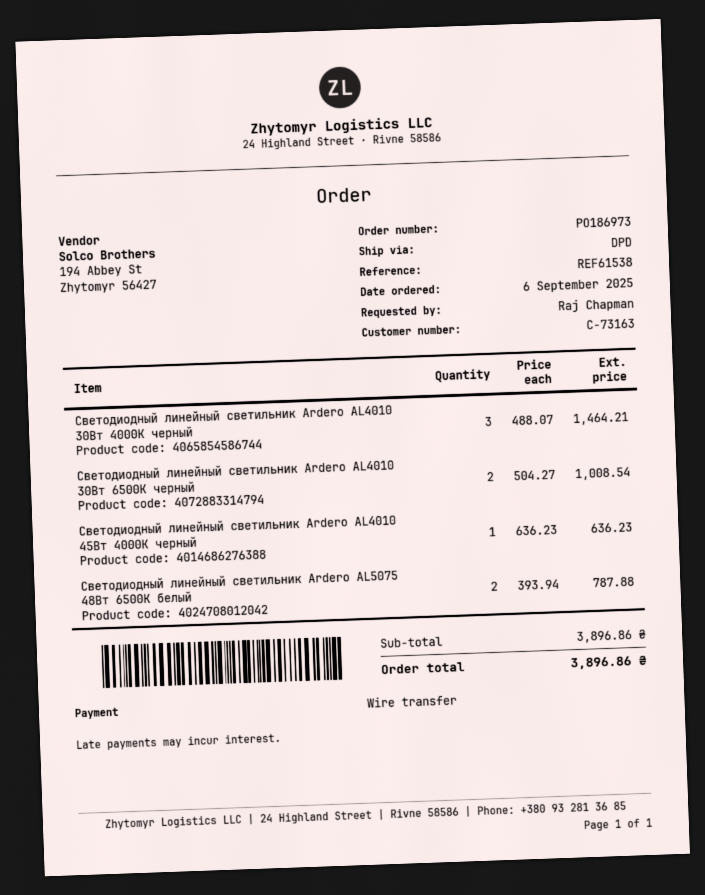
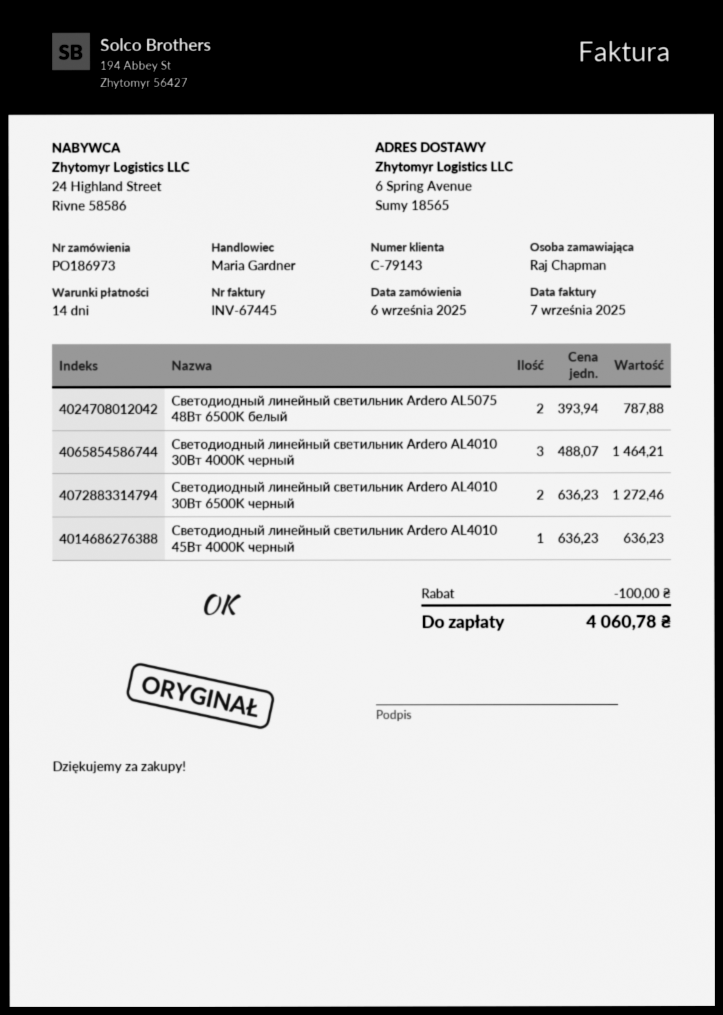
customer number: C-73163 -> C-79143
Светодиодный линейный светильник Ardero AL4010 30Вт 6500K черный: 2 x 504.27 = 1008.54 -> 2 x 636.23 = 1272.46
discount: none -> 100.00
total: 3896.86 -> 4060.78

